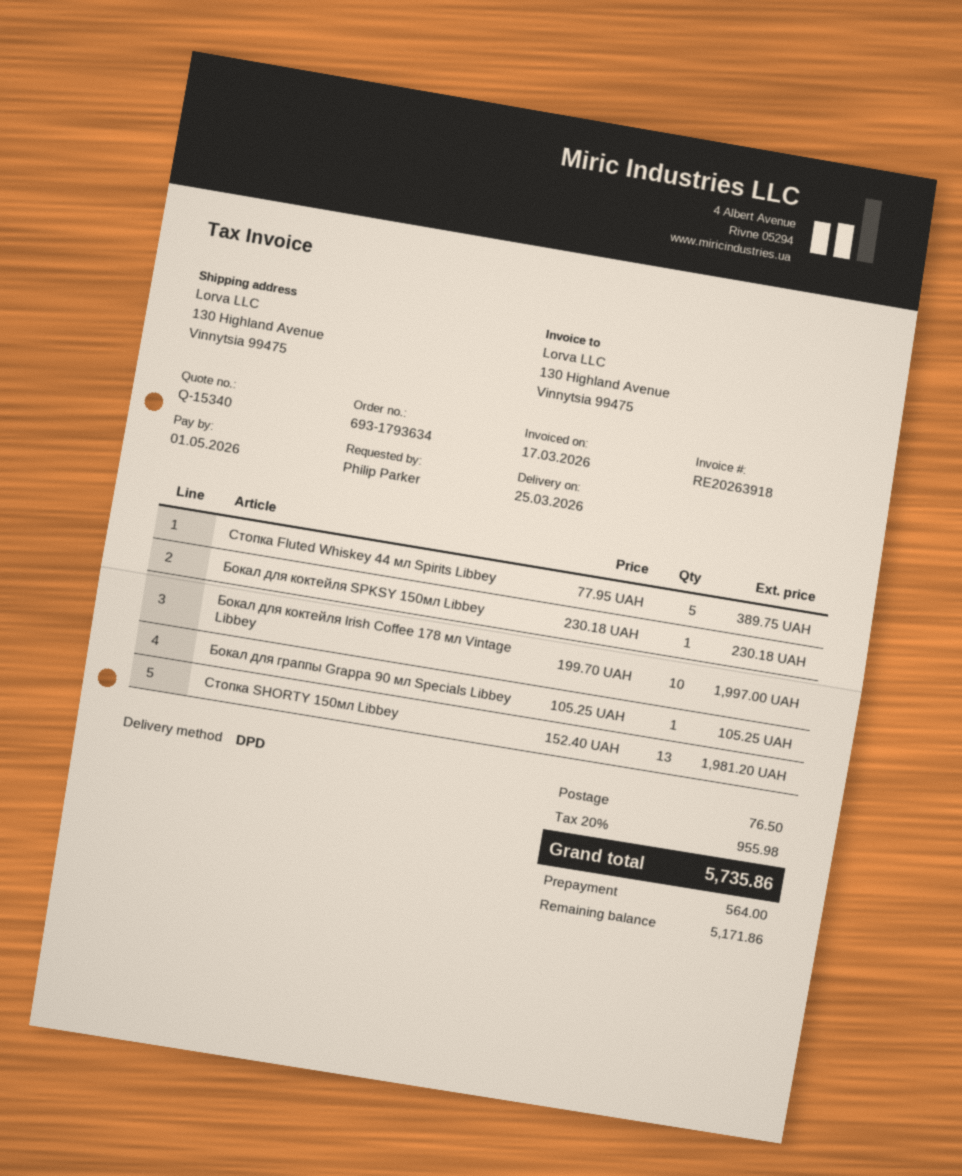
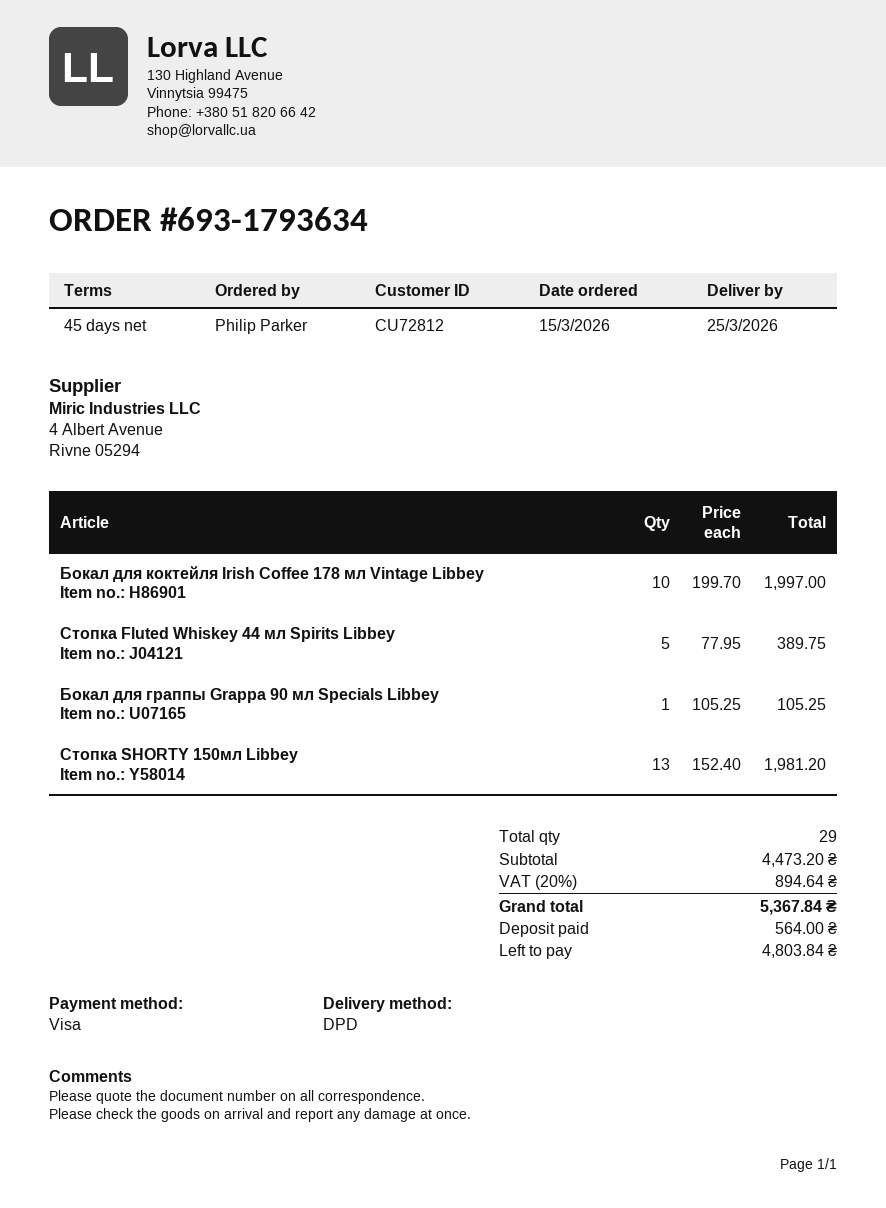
Бокал для коктейля SPKSY 150мл Libbey: 1 x 230.18 = 230.18 -> none
shipping: 76.50 -> none
tax: 20% = 955.98 -> 20% = 894.64
total: 5735.86 -> 5367.84
balance: 5171.86 -> 4803.84

